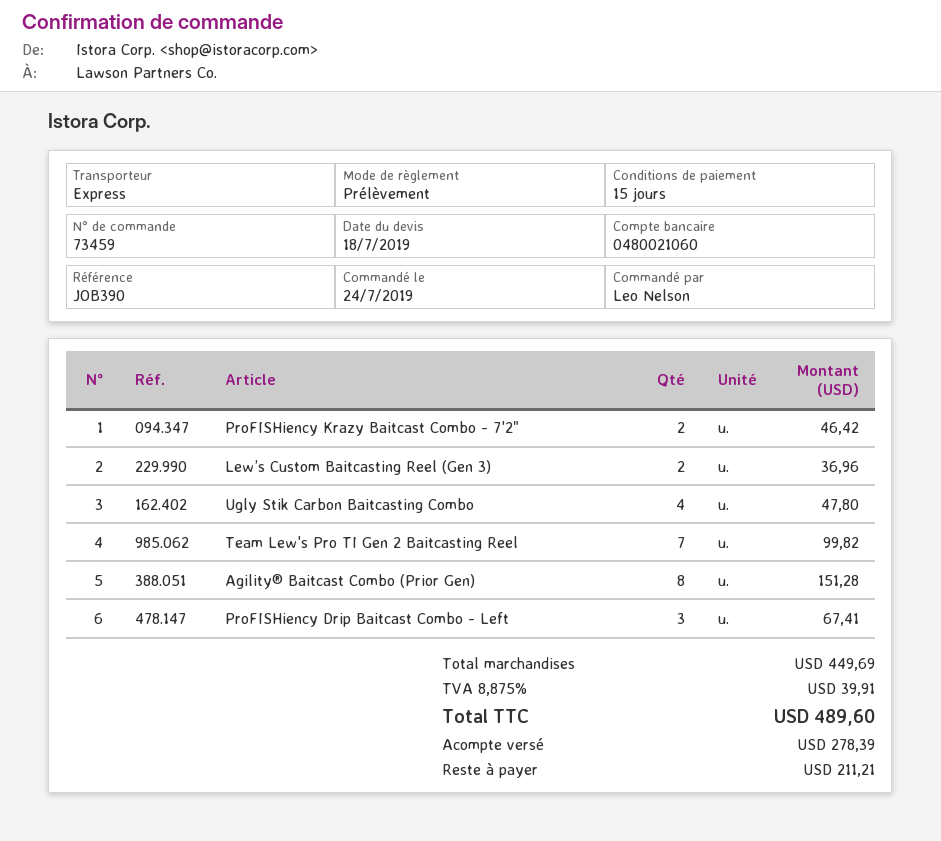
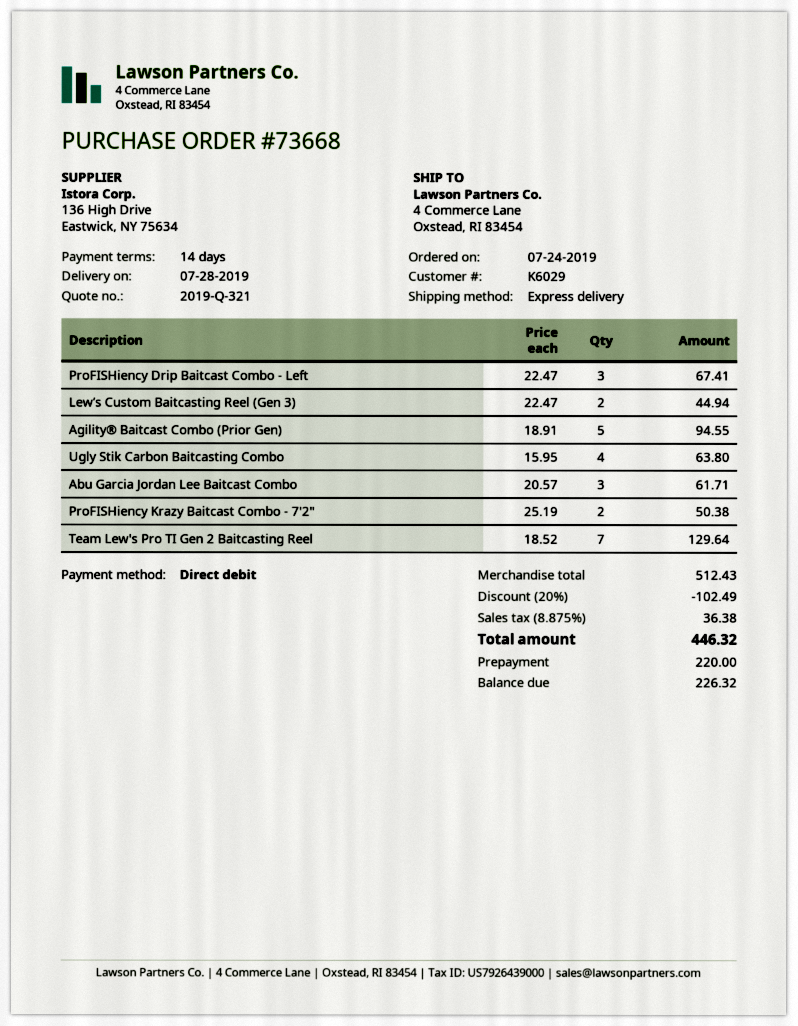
order number: 73459 -> 73668
payment terms: 15 days -> 14 days
ProFISHiency Krazy Baitcast Combo - 7'2": 2 for 46.42 -> 2 for 50.38
Lew’s Custom Baitcasting Reel (Gen 3): 2 for 36.96 -> 2 for 44.94
Ugly Stik Carbon Baitcasting Combo: 4 for 47.80 -> 4 for 63.80
Team Lew's Pro TI Gen 2 Baitcasting Reel: 7 for 99.82 -> 7 for 129.64
Agility® Baitcast Combo (Prior Gen): 8 for 151.28 -> 5 for 94.55
Abu Garcia Jordan Lee Baitcast Combo: none -> 3 for 61.71
subtotal: 449.69 -> 512.43
discount: none -> 20% = 102.49
tax: 8.875% = 39.91 -> 8.875% = 36.38
total: 489.60 -> 446.32
deposit: 278.39 -> 220.00
balance: 211.21 -> 226.32

